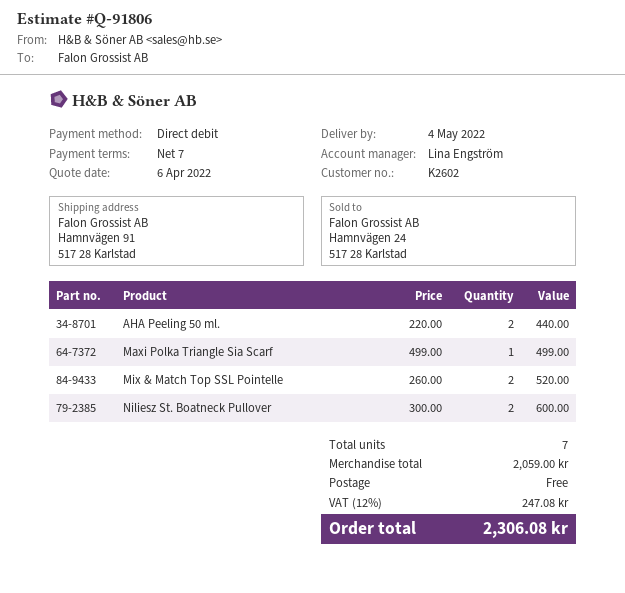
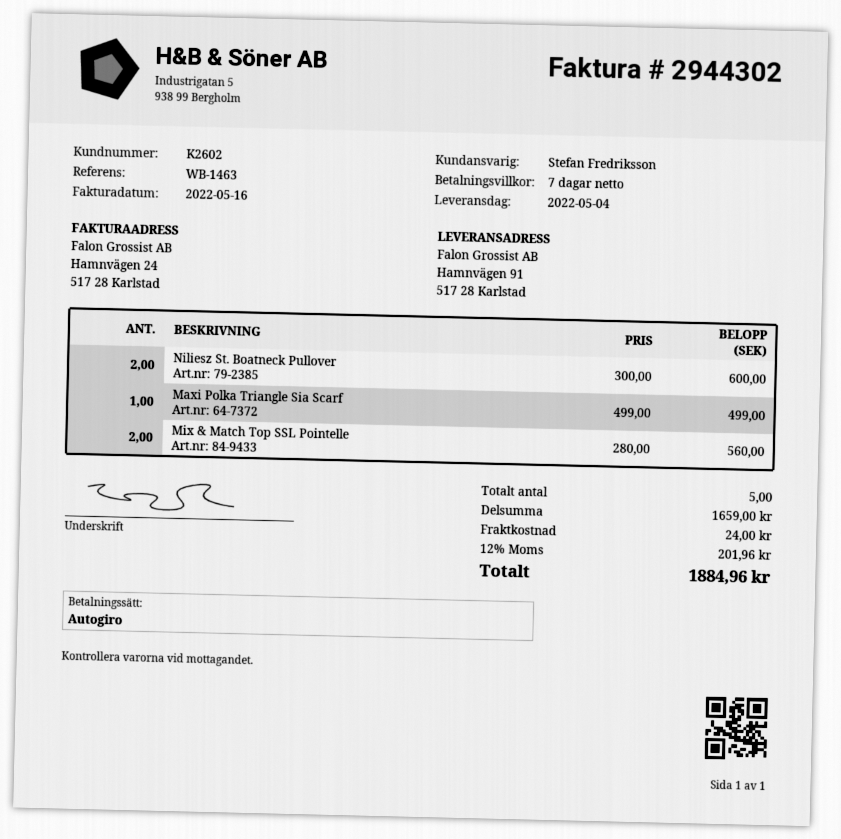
sales rep: Lina Engström -> Stefan Fredriksson
AHA Peeling 50 ml.: 2 x 220.00 = 440.00 -> none
Mix & Match Top SSL Pointelle: 2 x 260.00 = 520.00 -> 2 x 280.00 = 560.00
total quantity: 7 -> 5
subtotal: 2059.00 -> 1659.00
shipping: 0.00 -> 24.00
tax: 12% = 247.08 -> 12% = 201.96
total: 2306.08 -> 1884.96

